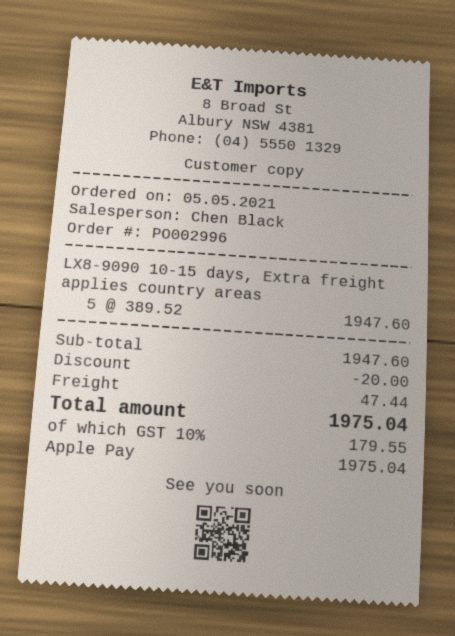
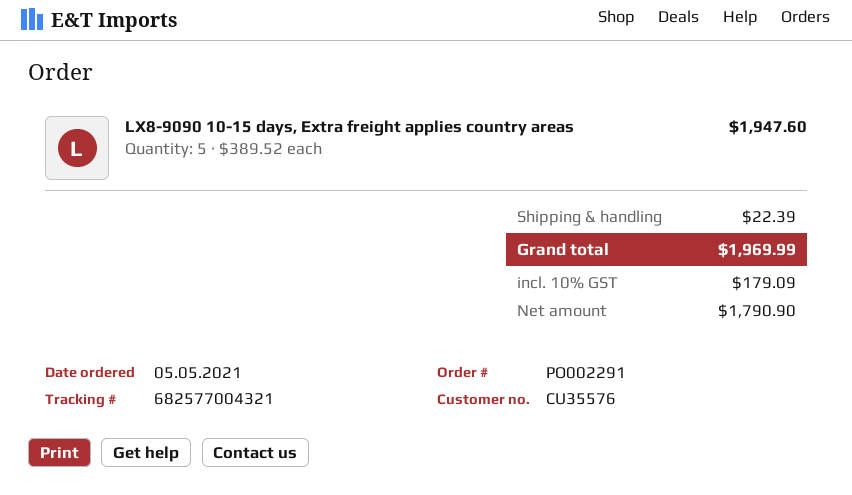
order number: PO002996 -> PO002291
discount: 20.00 -> none
shipping: 47.44 -> 22.39
tax: 10% = 179.55 -> 10% = 179.09
total: 1975.04 -> 1969.99

